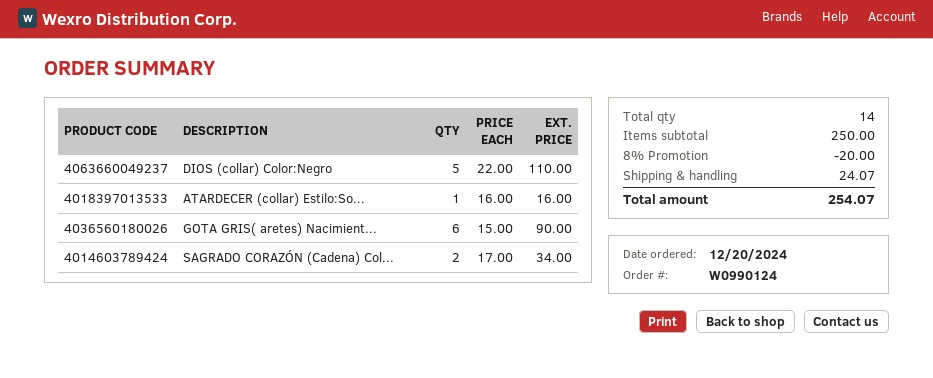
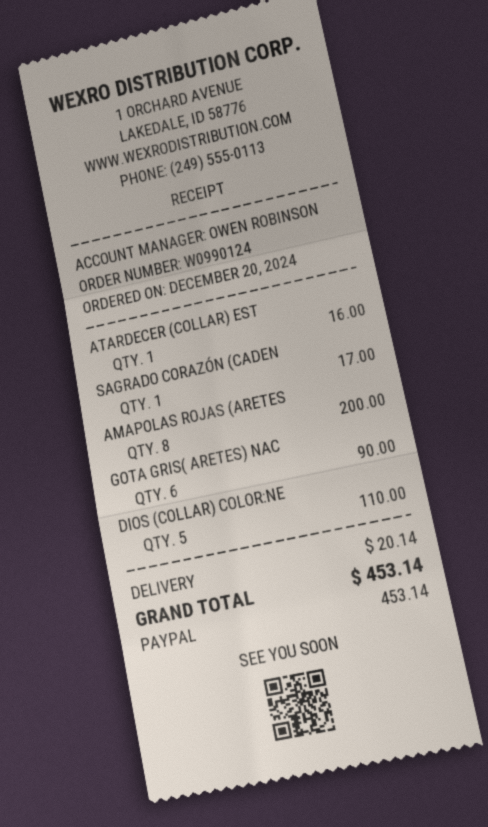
SAGRADO CORAZÓN (Cadena) Col...: 2 for 34.00 -> 1 for 17.00
AMAPOLAS ROJAS (ARETES: none -> 8 for 200.00
discount: 8% = 20.00 -> none
shipping: 24.07 -> 20.14
total: 254.07 -> 453.14

